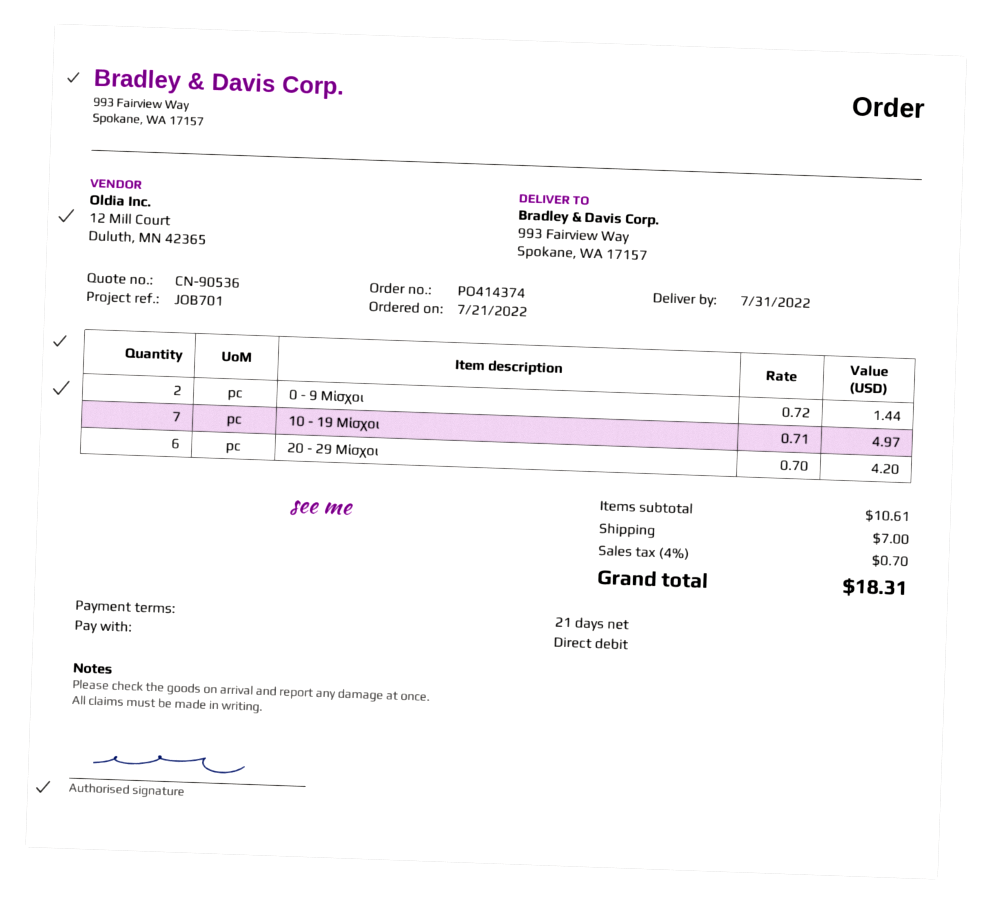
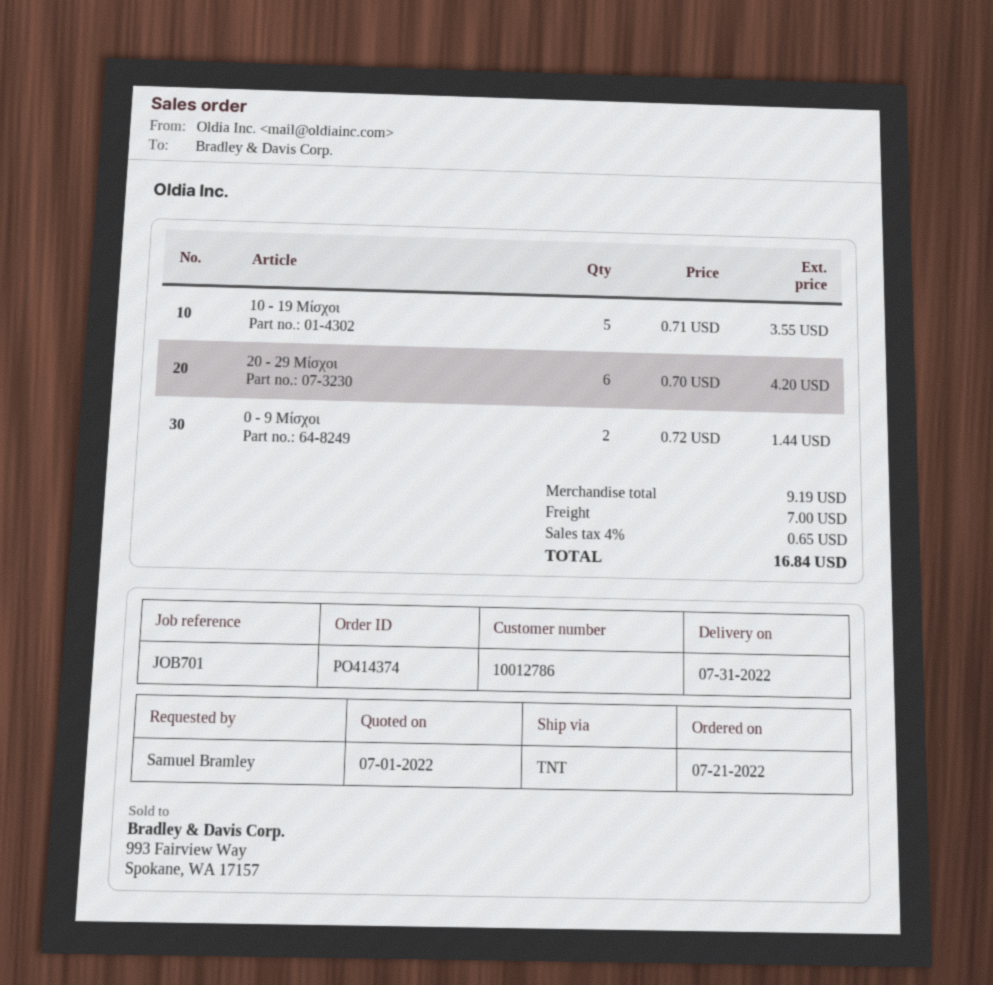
10 - 19 Μίσχοι: 7 x 0.71 = 4.97 -> 5 x 0.71 = 3.55
subtotal: 10.61 -> 9.19
tax: 4% = 0.70 -> 4% = 0.65
total: 18.31 -> 16.84

